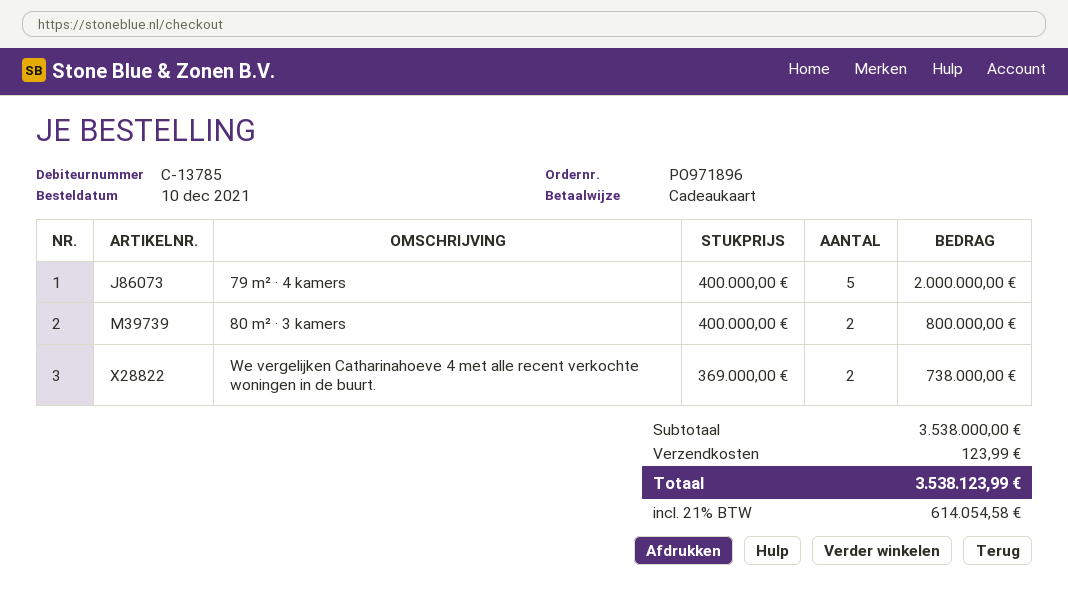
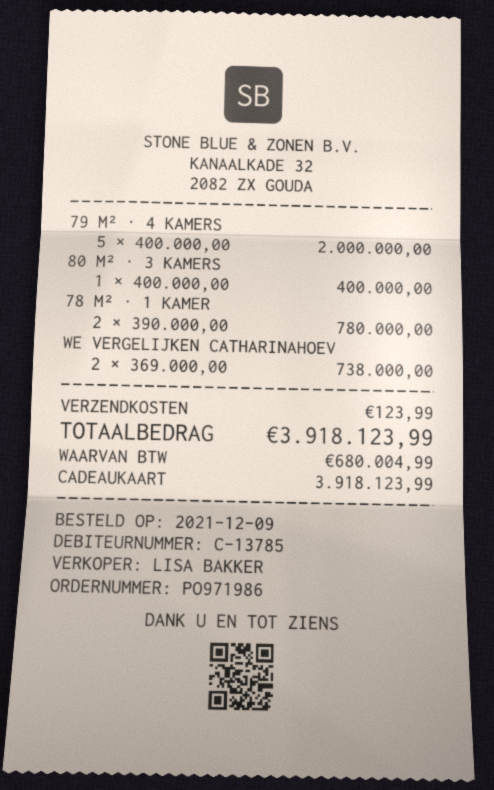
order number: PO971896 -> PO971986
order date: 2021-12-10 -> 2021-12-09
80 m² · 3 kamers: 2 x 400000.00 = 800000.00 -> 1 x 400000.00 = 400000.00
78 M² · 1 KAMER: none -> 2 x 390000.00 = 780000.00
tax: 614054.58 -> 680004.99
total: 3538123.99 -> 3918123.99

